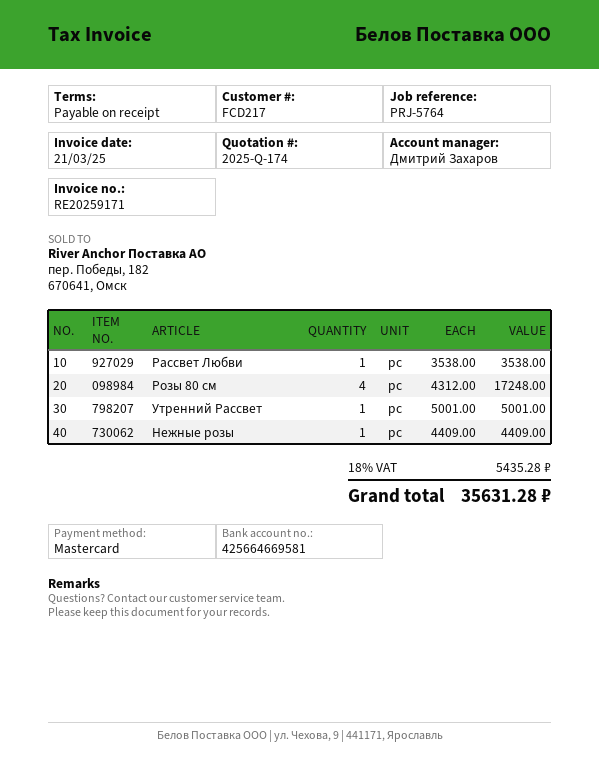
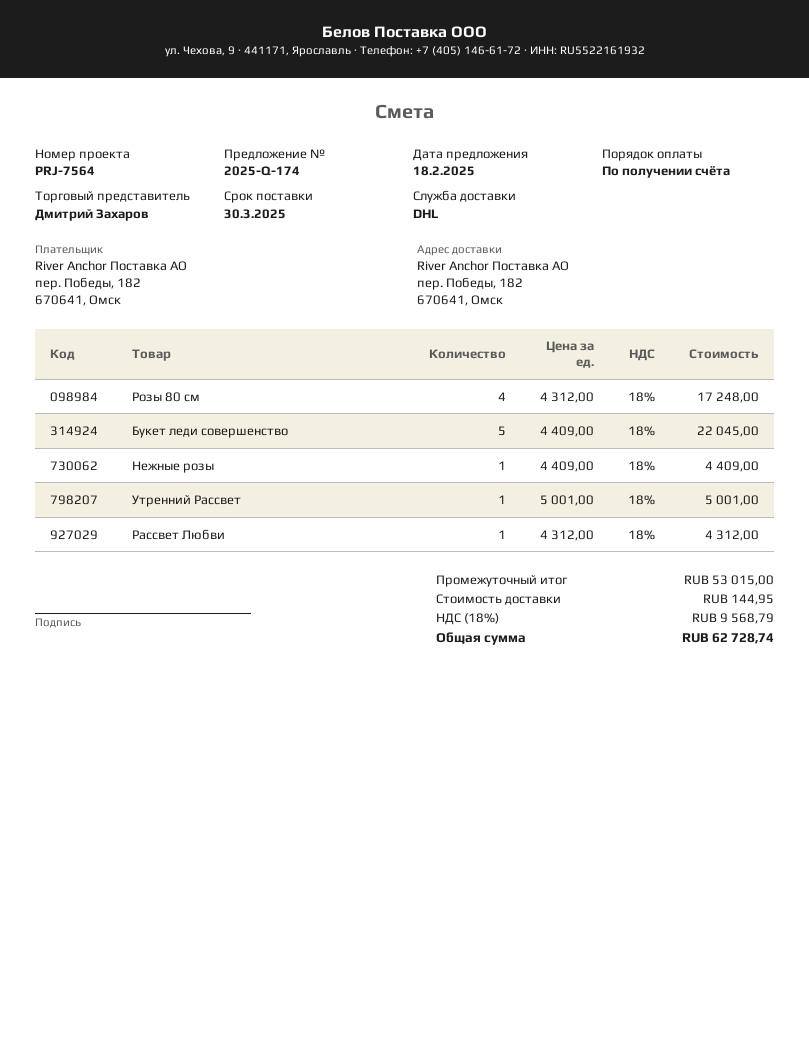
reference: PRJ-5764 -> PRJ-7564
Рассвет Любви: 1 x 3538.00 = 3538.00 -> 1 x 4312.00 = 4312.00
Букет леди совершенство: none -> 5 x 4409.00 = 22045.00
shipping: none -> 144.95
tax: 18% = 5435.28 -> 18% = 9568.79
total: 35631.28 -> 62728.74

